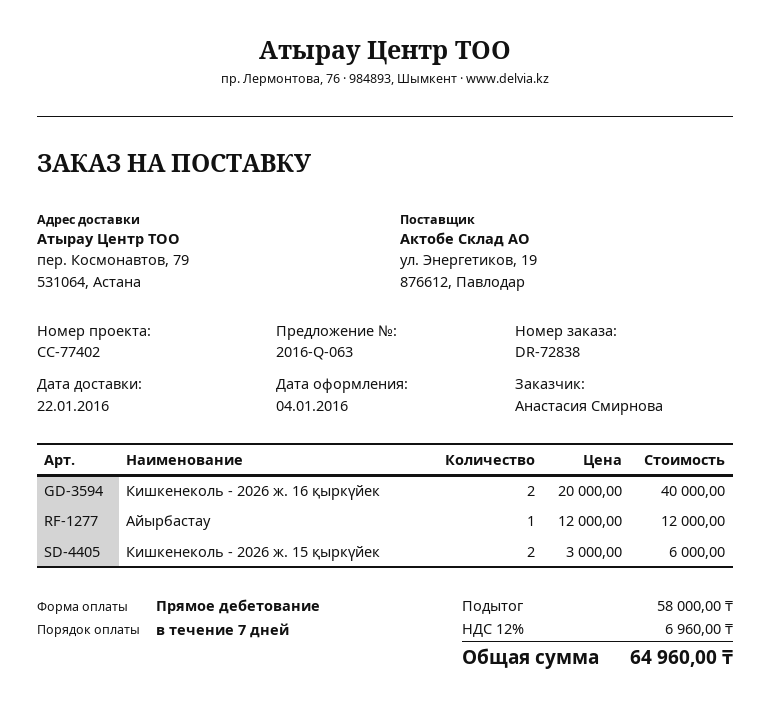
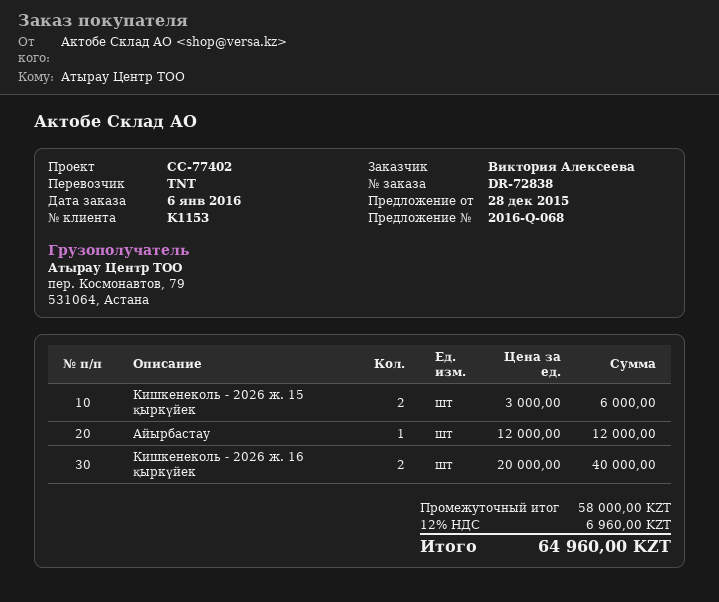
quote number: 2016-Q-063 -> 2016-Q-068
order date: 2016-01-04 -> 2016-01-06
ordered by: Анастасия Смирнова -> Виктория Алексеева

